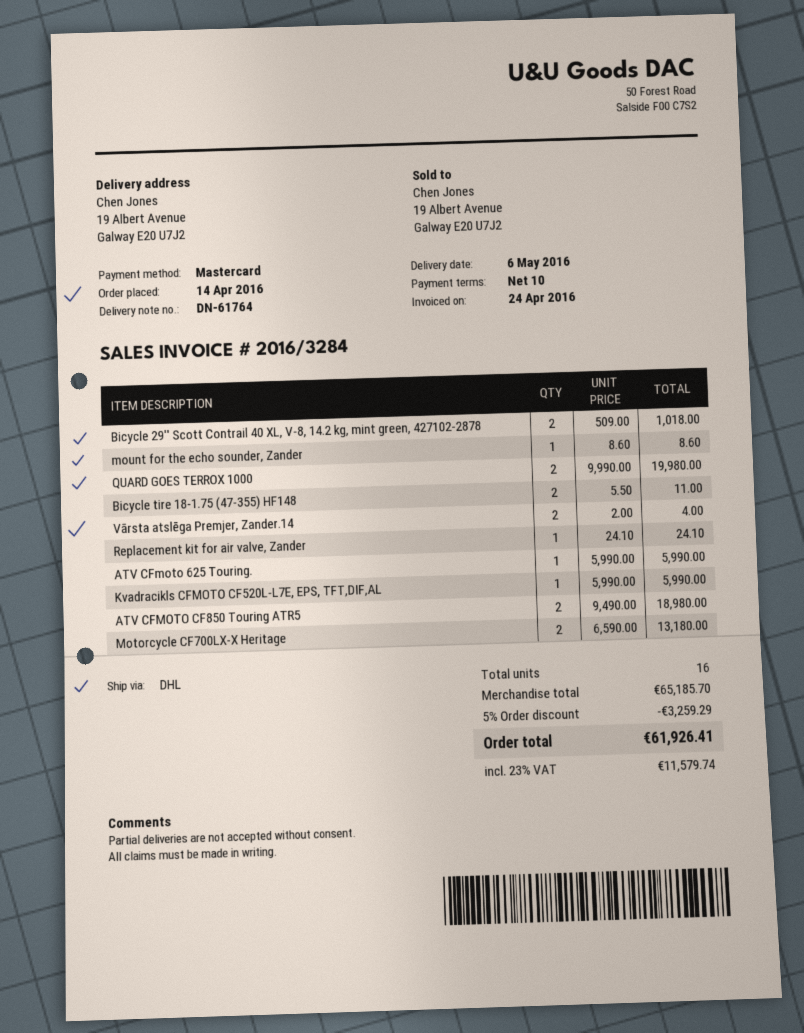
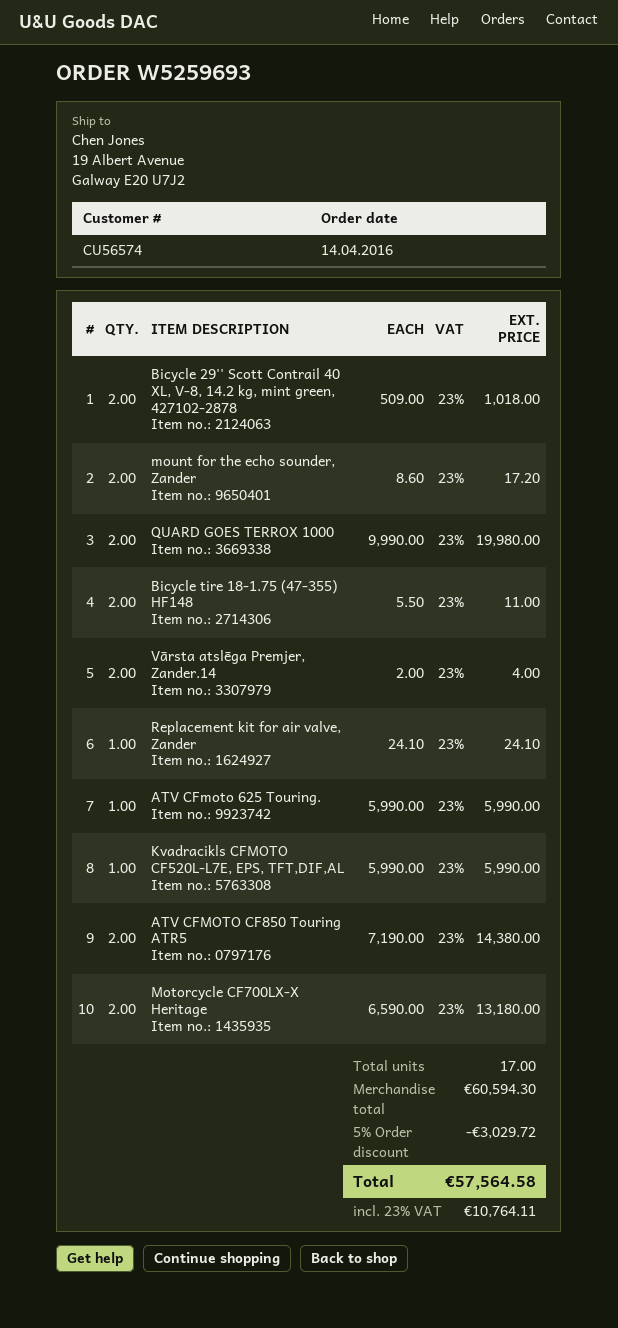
mount for the echo sounder, Zander: 1 x 8.60 = 8.60 -> 2 x 8.60 = 17.20
ATV CFMOTO CF850 Touring ATR5: 2 x 9490.00 = 18980.00 -> 2 x 7190.00 = 14380.00
total quantity: 16 -> 17
subtotal: 65185.70 -> 60594.30
discount: 5% = 3259.29 -> 5% = 3029.72
tax: 23% = 11579.74 -> 23% = 10764.11
total: 61926.41 -> 57564.58

